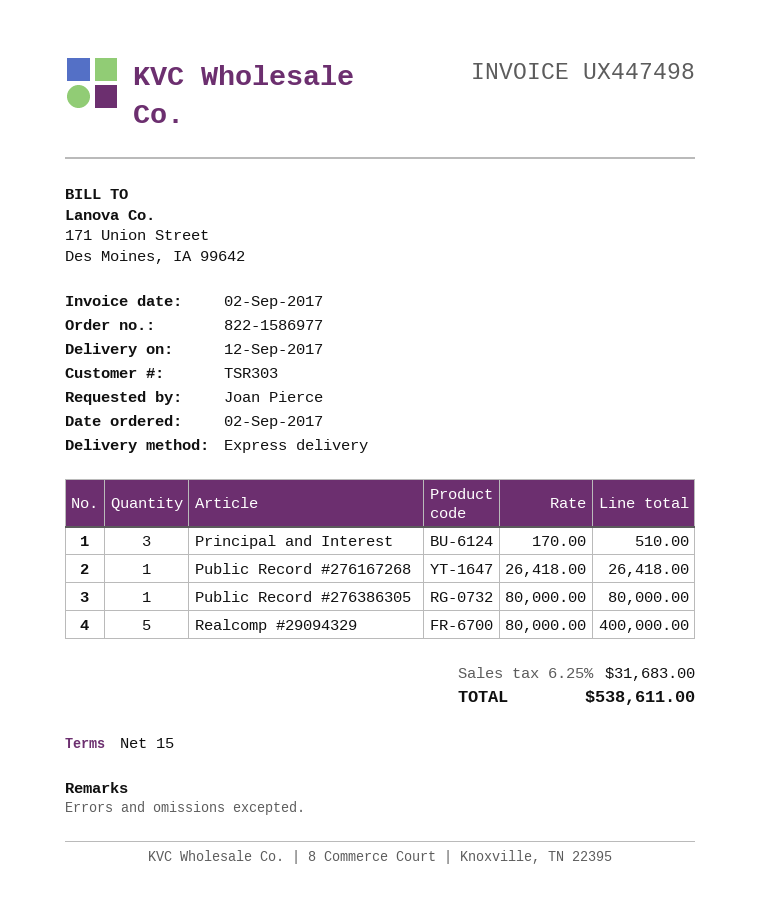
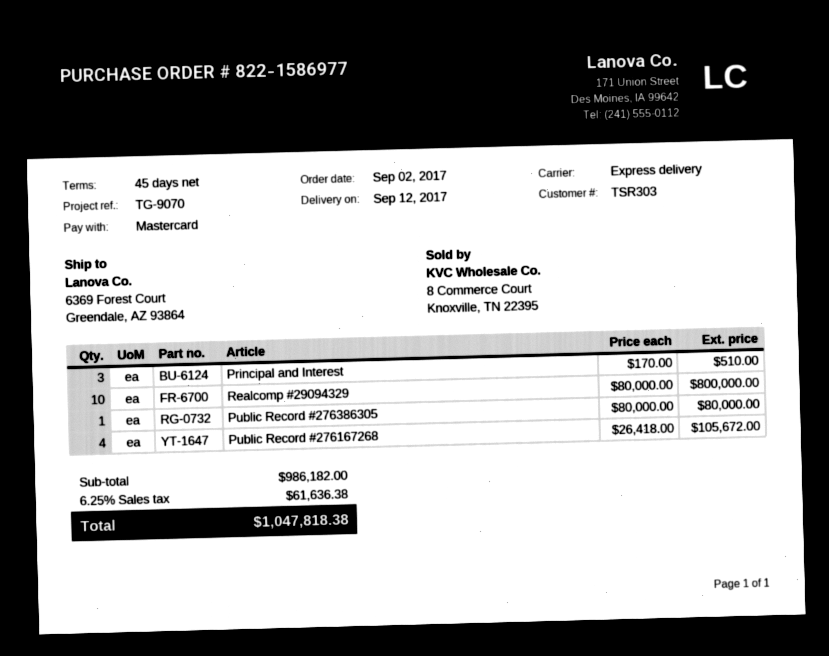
payment terms: 15 days -> 45 days
Public Record #276167268: 1 x 26418.00 = 26418.00 -> 4 x 26418.00 = 105672.00
Realcomp #29094329: 5 x 80000.00 = 400000.00 -> 10 x 80000.00 = 800000.00
tax: 6.25% = 31683.00 -> 6.25% = 61636.38
total: 538611.00 -> 1047818.38

